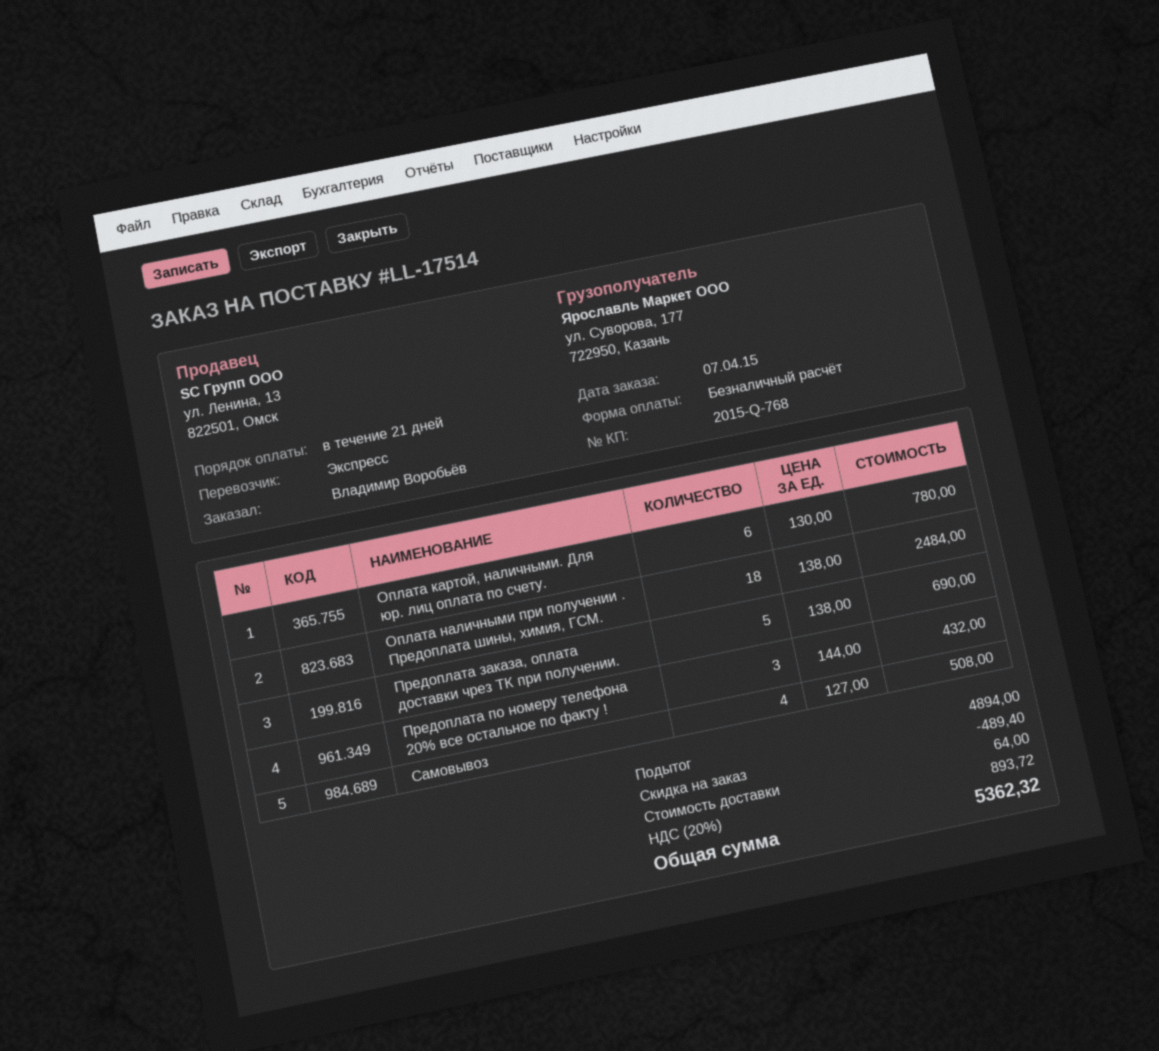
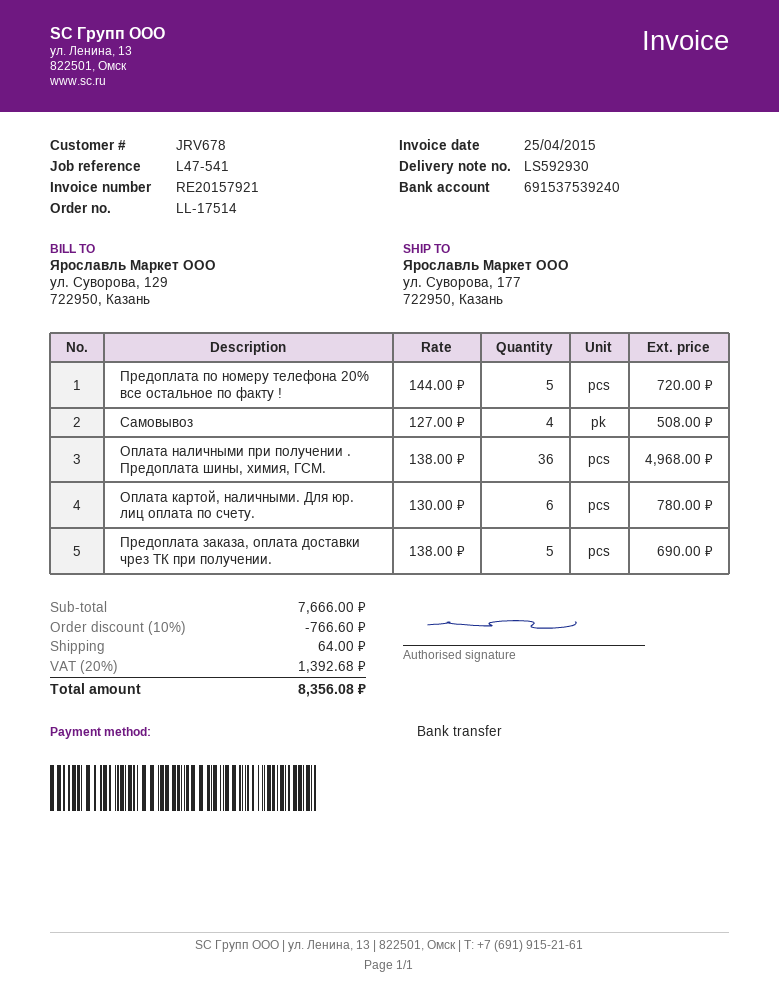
Оплата наличными при получении . Предоплата шины, химия, ГСМ.: 18 x 138.00 = 2484.00 -> 36 x 138.00 = 4968.00
Предоплата по номеру телефона 20% все остальное по факту !: 3 x 144.00 = 432.00 -> 5 x 144.00 = 720.00
subtotal: 4894.00 -> 7666.00
discount: 489.40 -> 766.60
tax: 20% = 893.72 -> 20% = 1392.68
total: 5362.32 -> 8356.08

